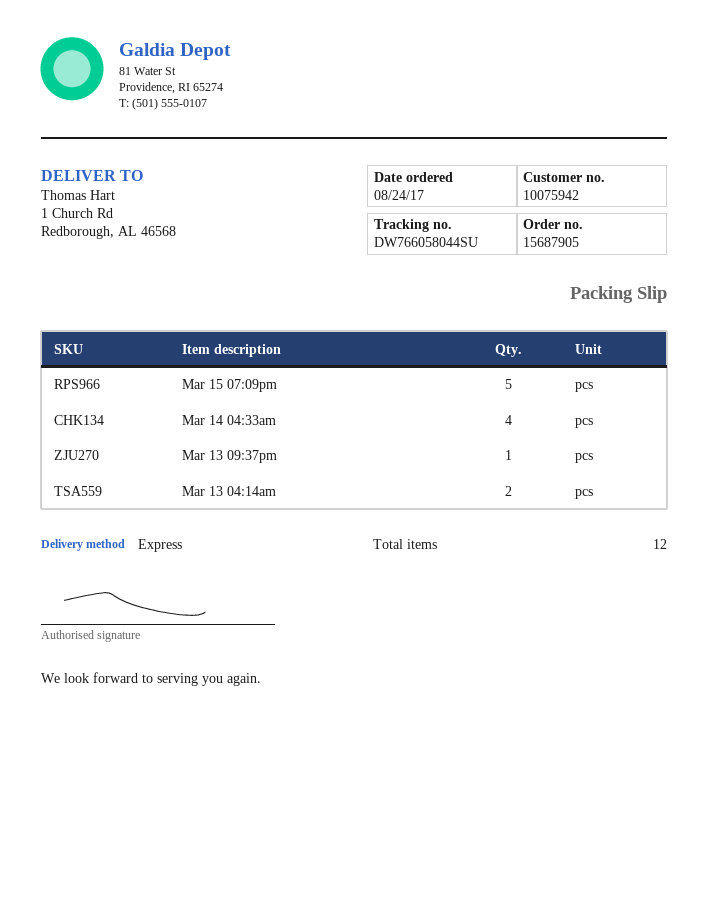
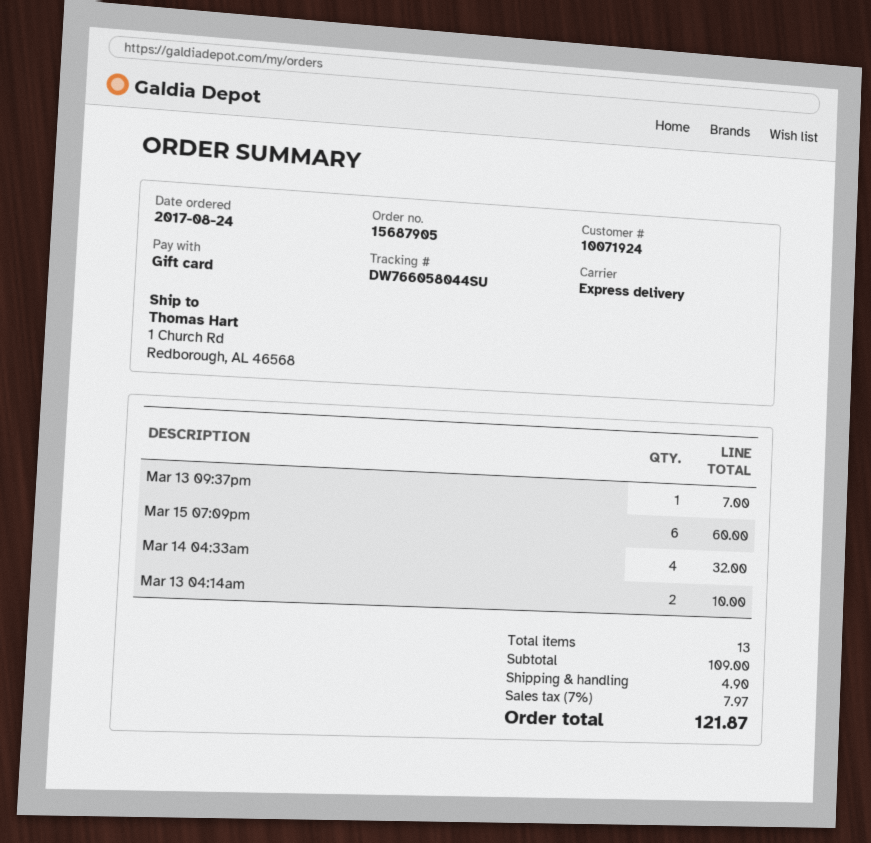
customer number: 10075942 -> 10071924
Mar 15 07:09pm: 5 -> 6
total quantity: 12 -> 13

